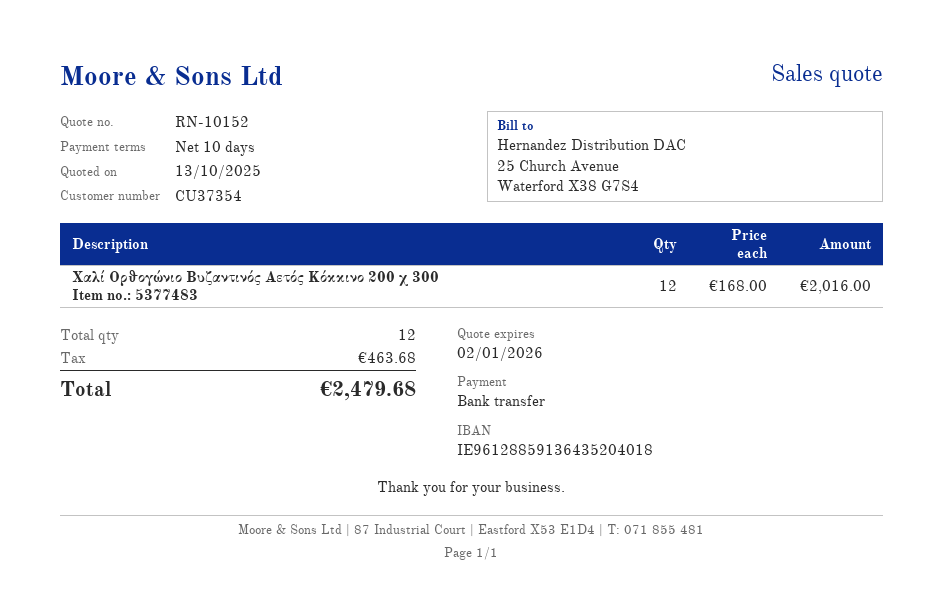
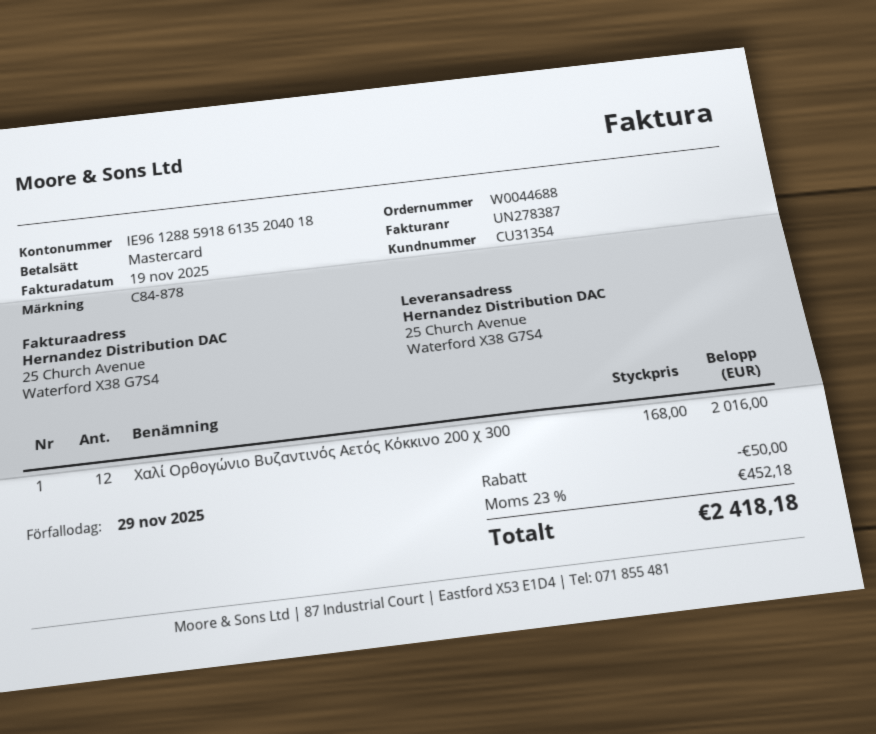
customer number: CU37354 -> CU31354
payment method: bank transfer -> Mastercard
bank account: IE96128859136435204018 -> IE96128859186135204018
discount: none -> 50.00
tax: 463.68 -> 452.18
total: 2479.68 -> 2418.18

